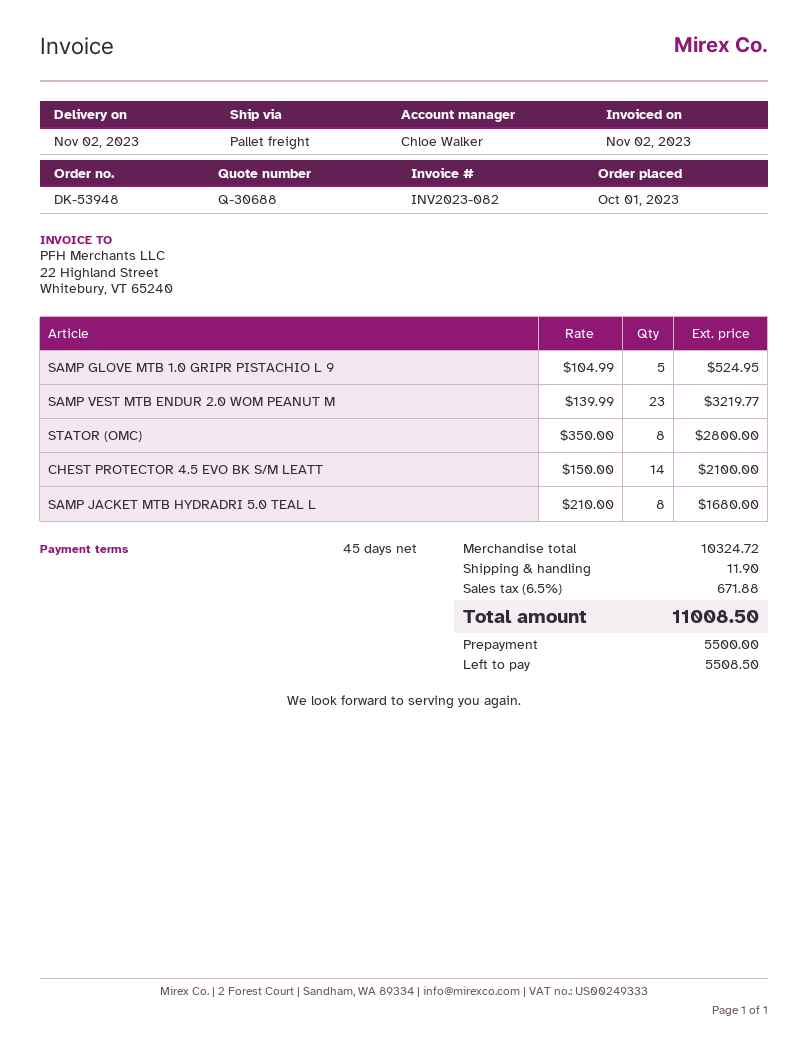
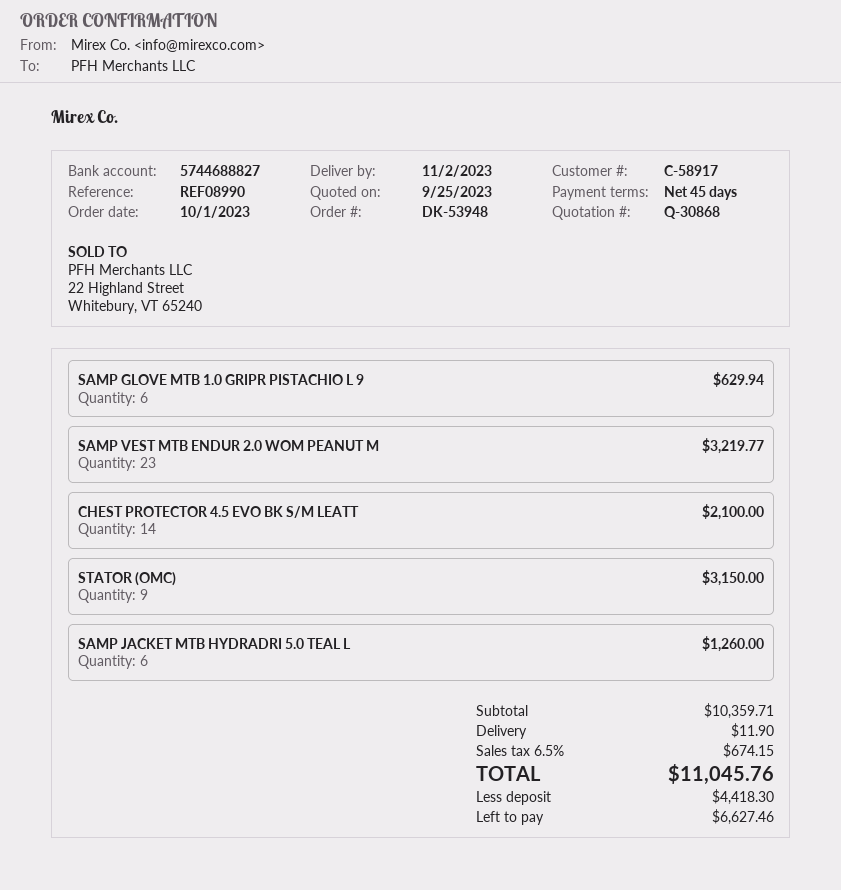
quote number: Q-30688 -> Q-30868
SAMP GLOVE MTB 1.0 GRIPR PISTACHIO L 9: 5 for 524.95 -> 6 for 629.94
STATOR (OMC): 8 for 2800.00 -> 9 for 3150.00
SAMP JACKET MTB HYDRADRI 5.0 TEAL L: 8 for 1680.00 -> 6 for 1260.00
subtotal: 10324.72 -> 10359.71
tax: 6.5% = 671.88 -> 6.5% = 674.15
total: 11008.50 -> 11045.76
deposit: 5500.00 -> 4418.30
balance: 5508.50 -> 6627.46

